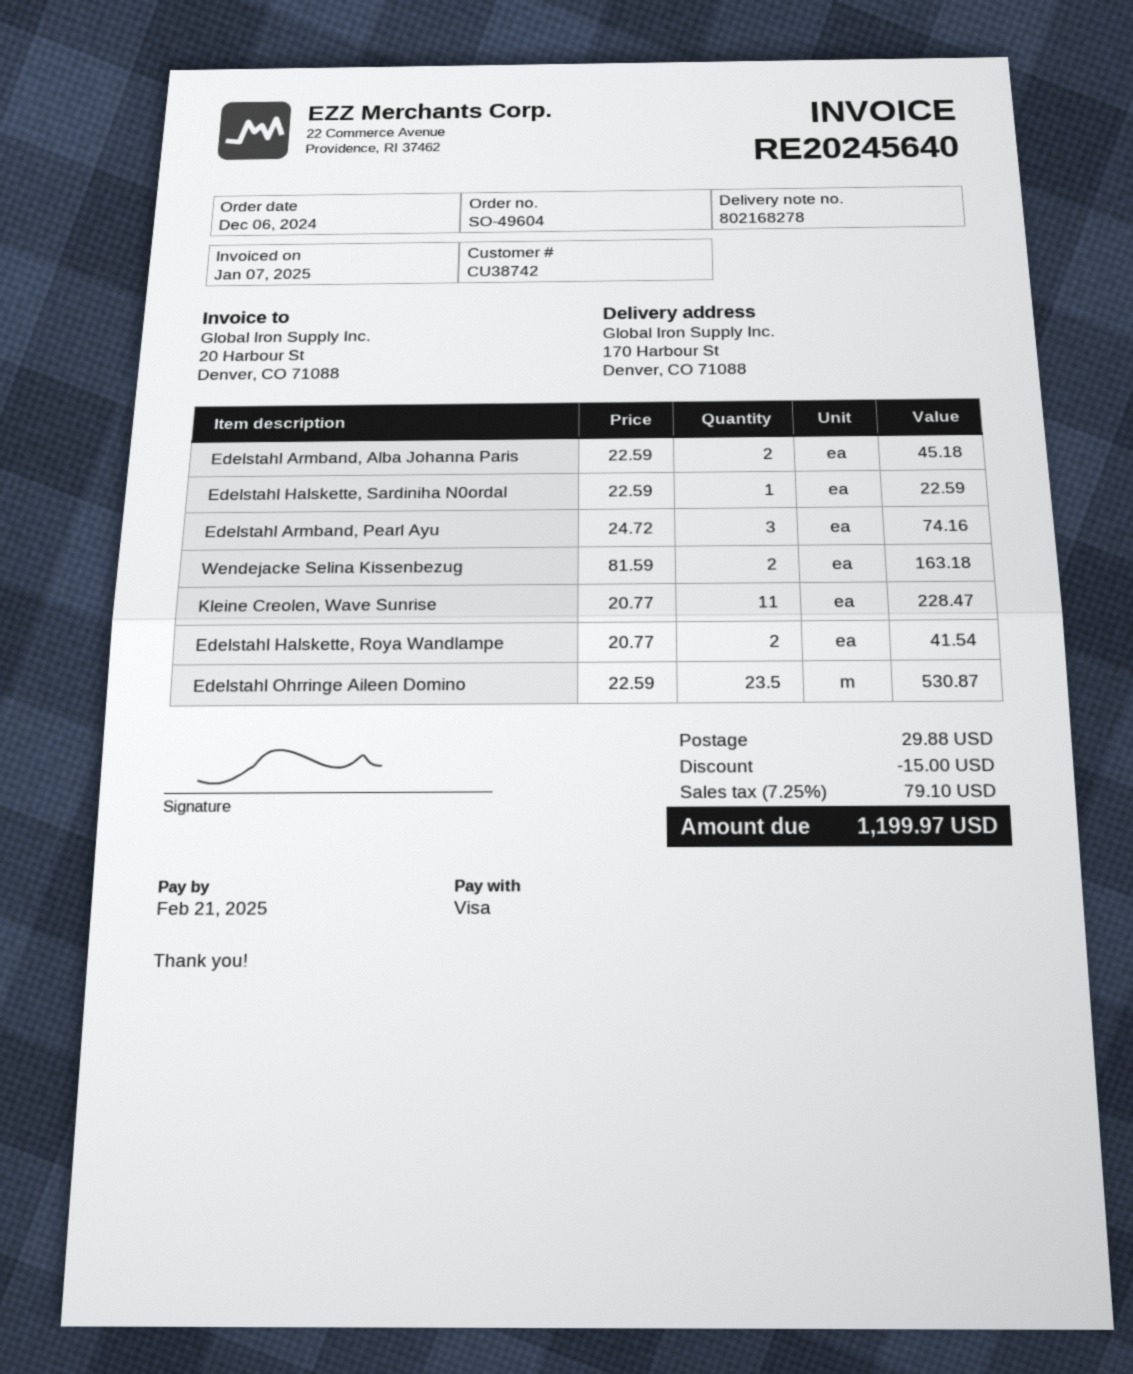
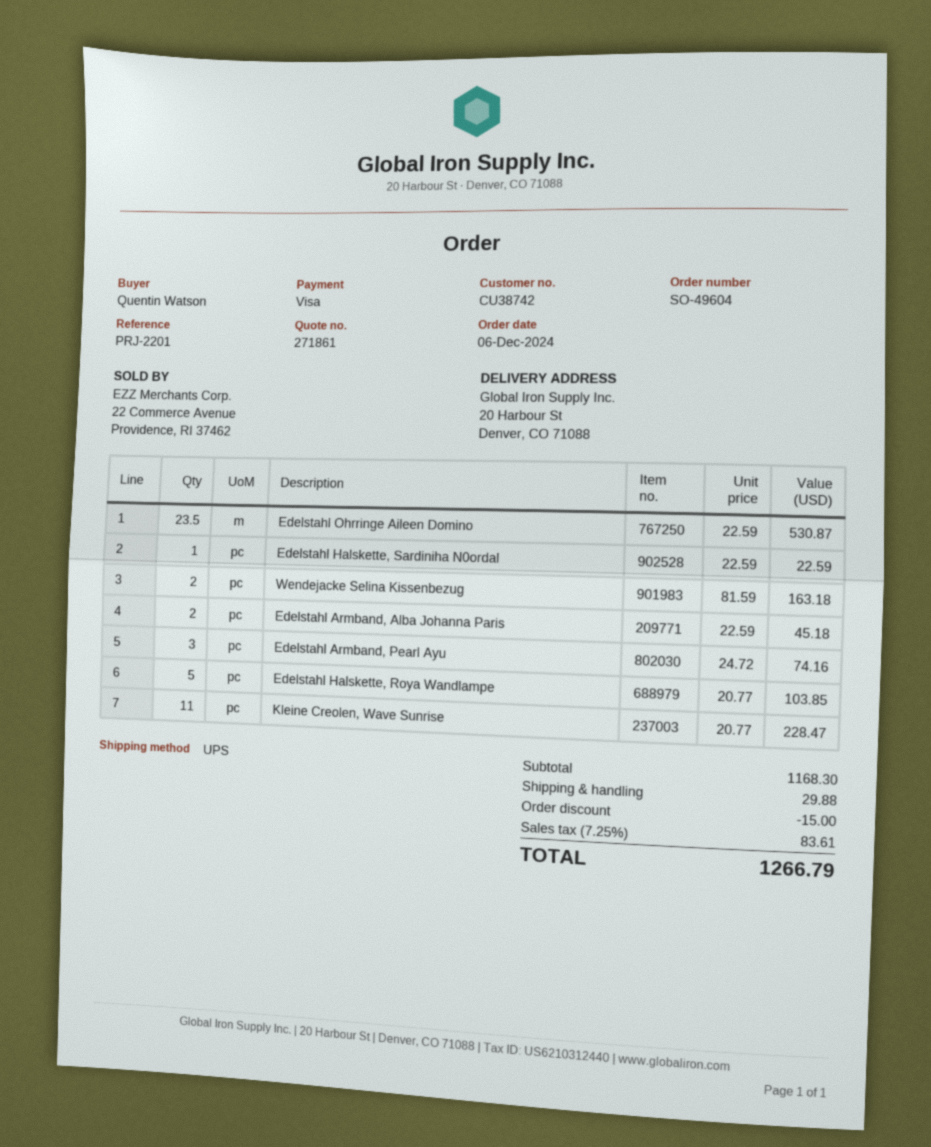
ship to: 170 Harbour St, Denver, CO 71088 -> 20 Harbour St, Denver, CO 71088
Edelstahl Halskette, Roya Wandlampe: 2 x 20.77 = 41.54 -> 5 x 20.77 = 103.85
tax: 7.25% = 79.10 -> 7.25% = 83.61
total: 1199.97 -> 1266.79

